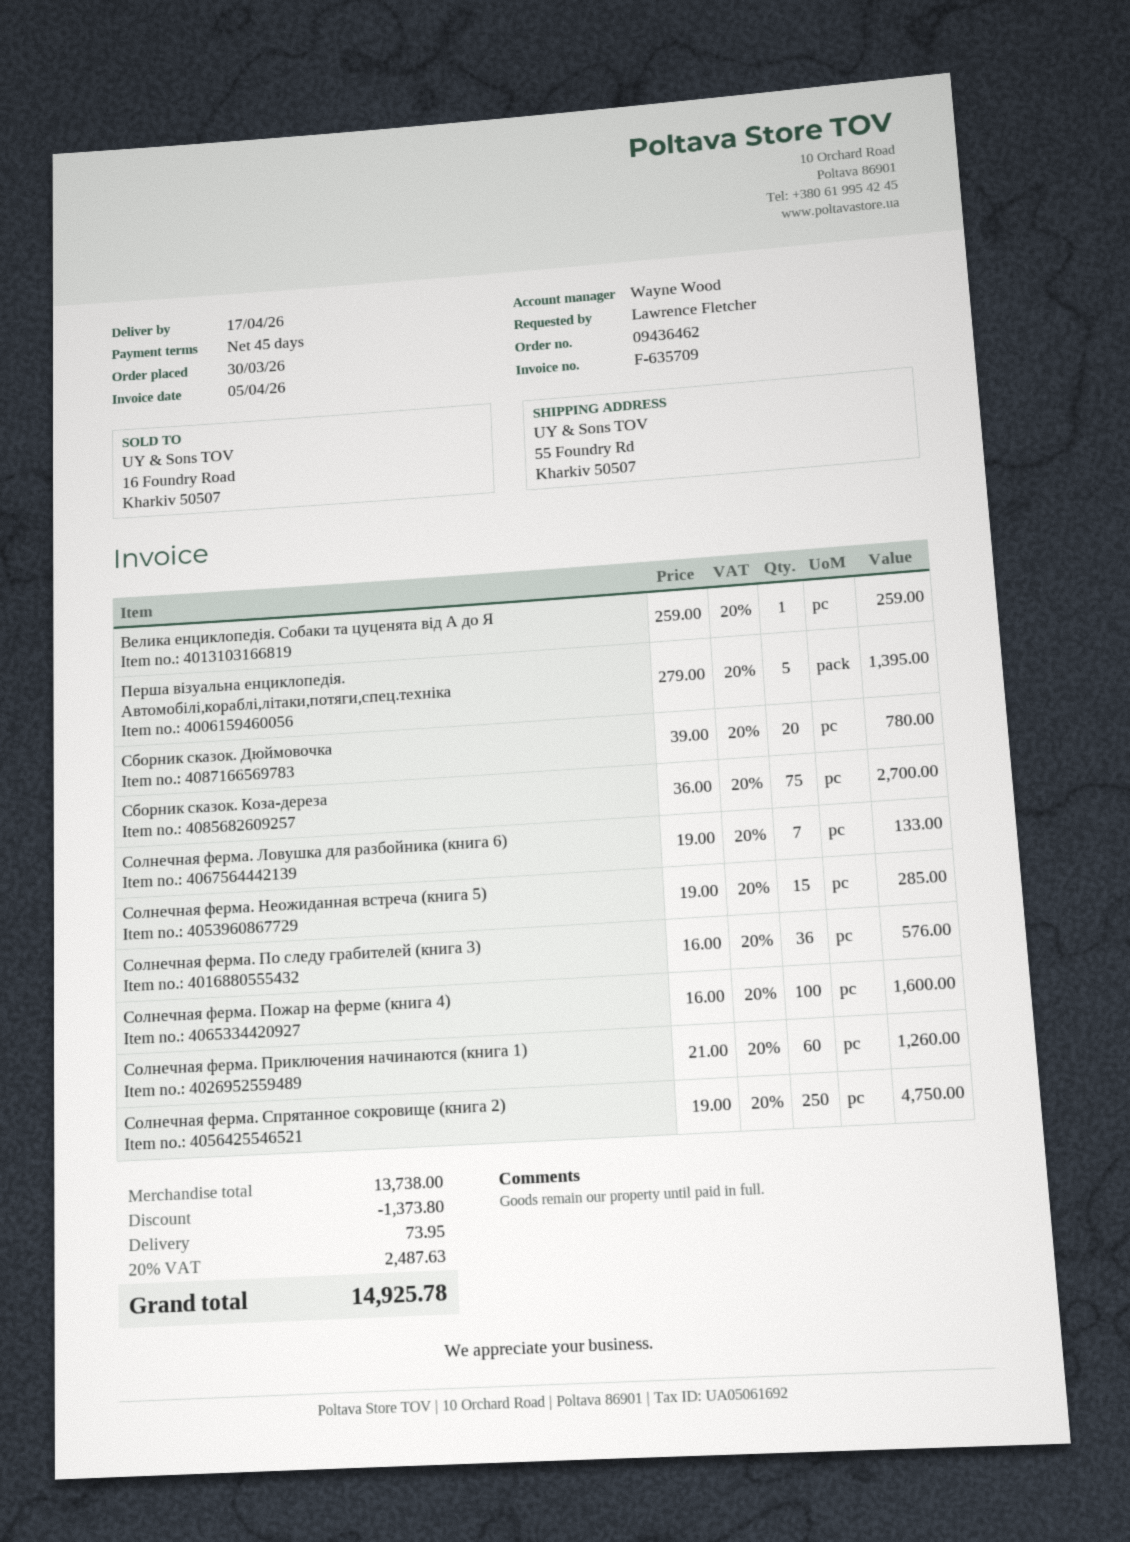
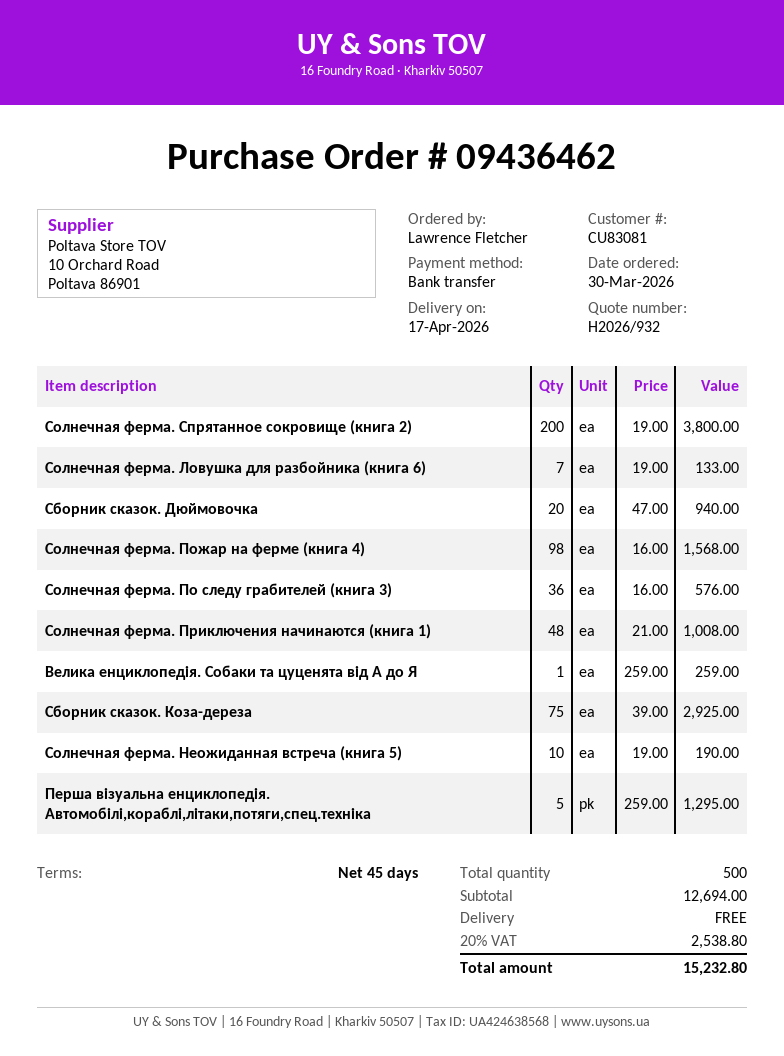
Перша візуальна енциклопедія. Автомобілі,кораблі,літаки,потяги,спец.техніка: 5 x 279.00 = 1395.00 -> 5 x 259.00 = 1295.00
Сборник сказок. Дюймовочка: 20 x 39.00 = 780.00 -> 20 x 47.00 = 940.00
Сборник сказок. Коза-дереза: 75 x 36.00 = 2700.00 -> 75 x 39.00 = 2925.00
Солнечная ферма. Неожиданная встреча (книга 5): 15 x 19.00 = 285.00 -> 10 x 19.00 = 190.00
Солнечная ферма. Пожар на ферме (книга 4): 100 x 16.00 = 1600.00 -> 98 x 16.00 = 1568.00
Солнечная ферма. Приключения начинаются (книга 1): 60 x 21.00 = 1260.00 -> 48 x 21.00 = 1008.00
Солнечная ферма. Спрятанное сокровище (книга 2): 250 x 19.00 = 4750.00 -> 200 x 19.00 = 3800.00
subtotal: 13738.00 -> 12694.00
discount: 1373.80 -> none
shipping: 73.95 -> 0.00
tax: 20% = 2487.63 -> 20% = 2538.80
total: 14925.78 -> 15232.80

